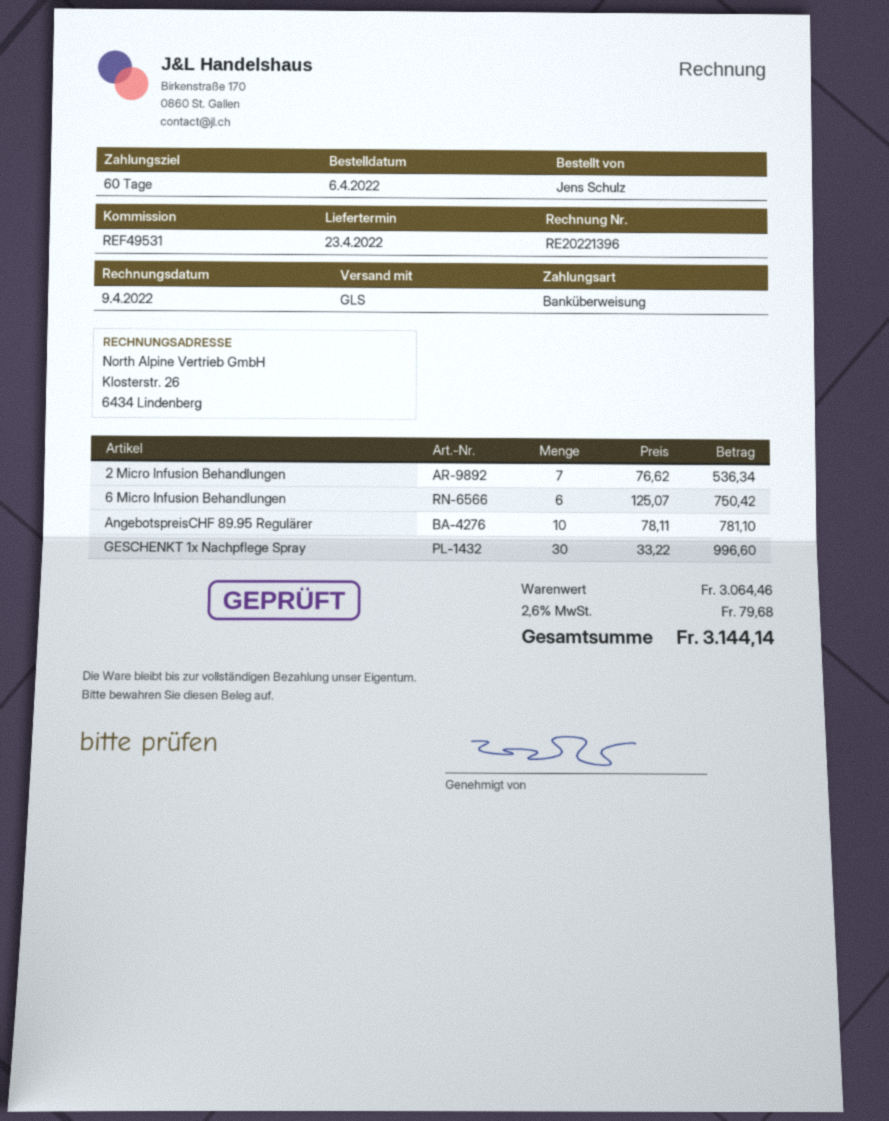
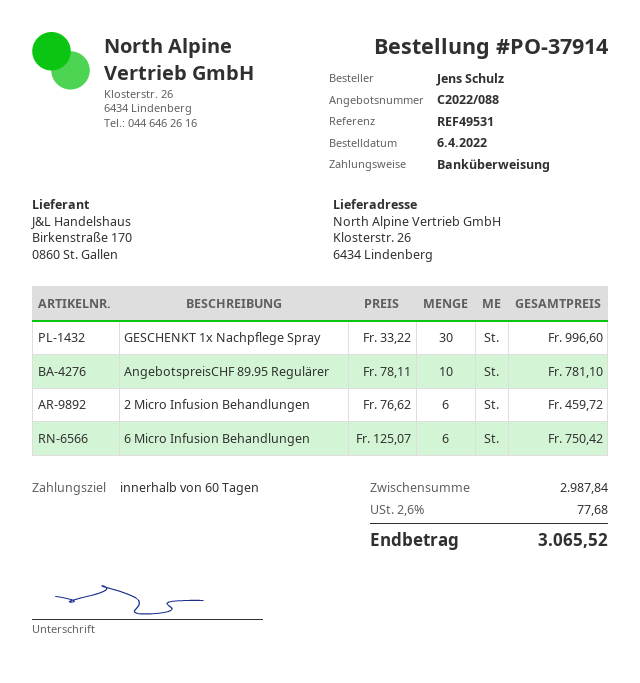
2 Micro Infusion Behandlungen: 7 x 76.62 = 536.34 -> 6 x 76.62 = 459.72
subtotal: 3064.46 -> 2987.84
tax: 2.6% = 79.68 -> 2.6% = 77.68
total: 3144.14 -> 3065.52

